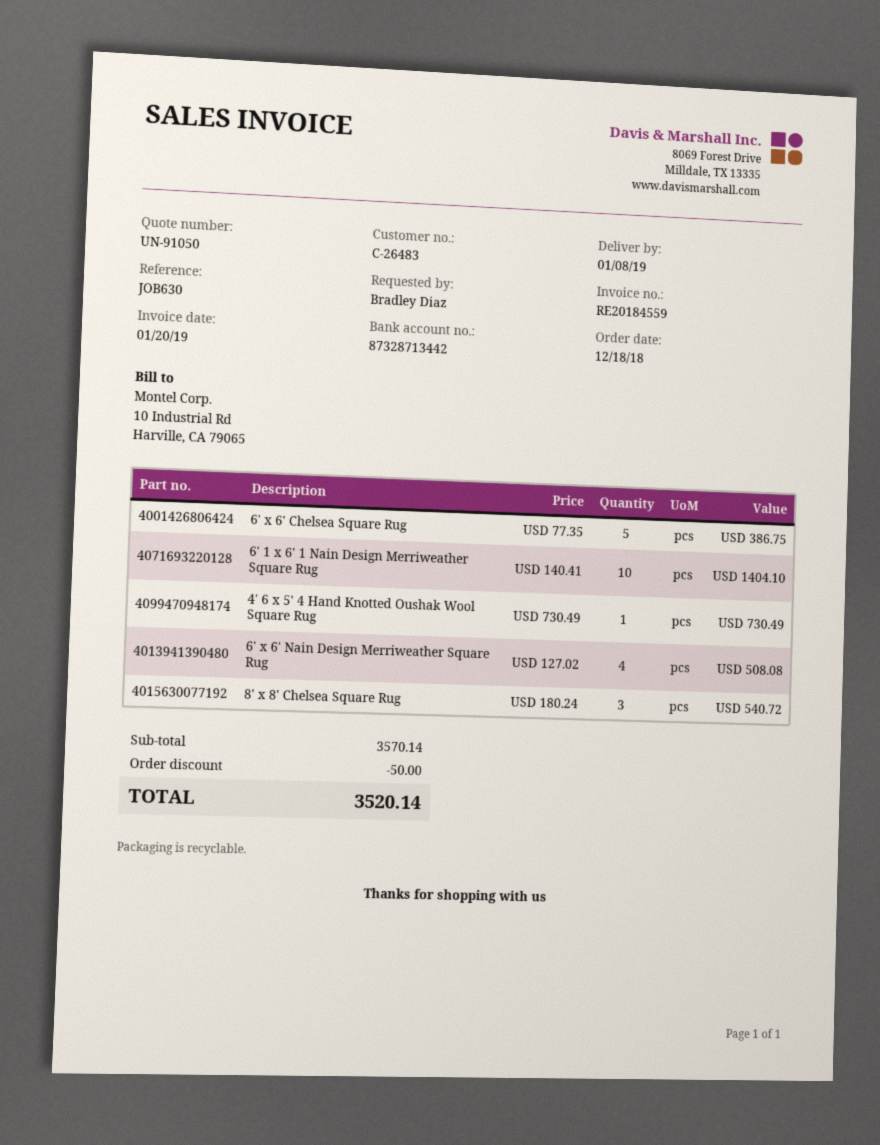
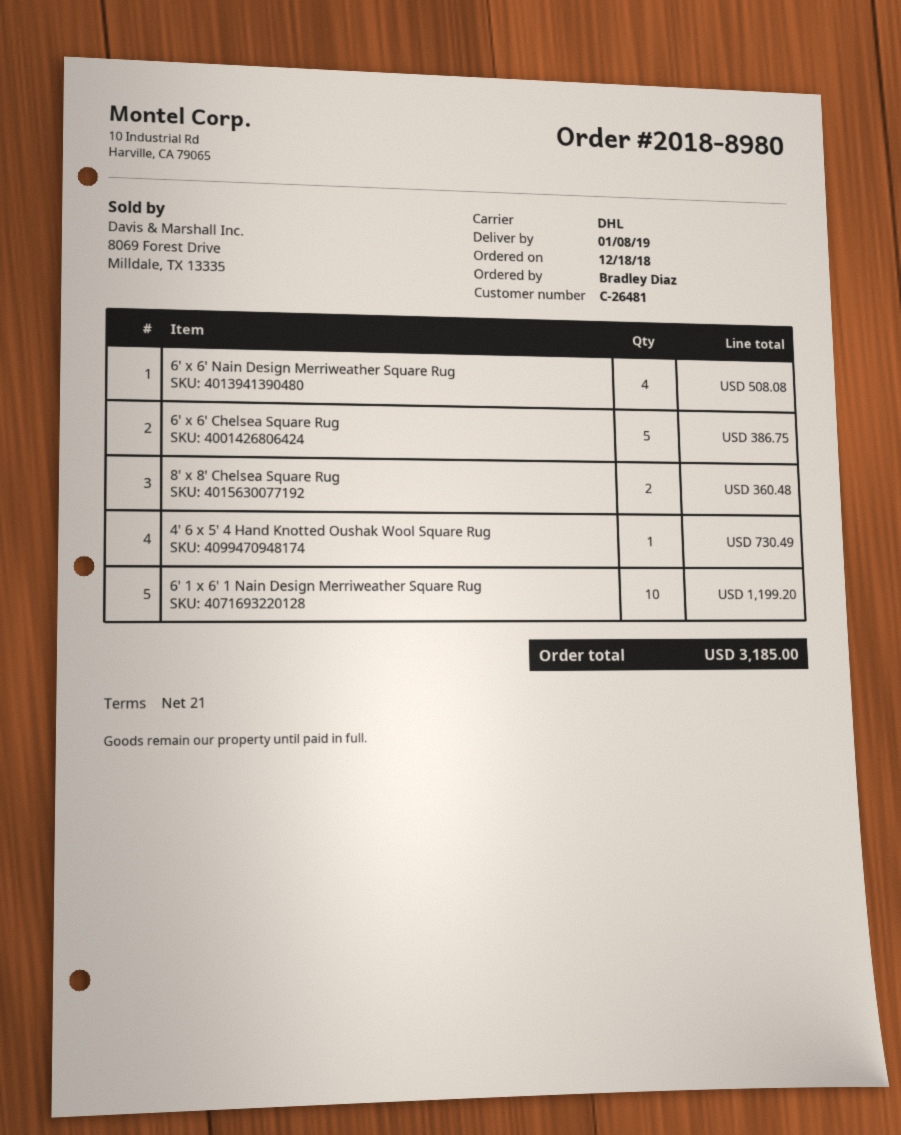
customer number: C-26483 -> C-26481
6' 1 x 6' 1 Nain Design Merriweather Square Rug: 10 for 1404.10 -> 10 for 1199.20
8' x 8' Chelsea Square Rug: 3 for 540.72 -> 2 for 360.48
discount: 50.00 -> none
total: 3520.14 -> 3185.00

